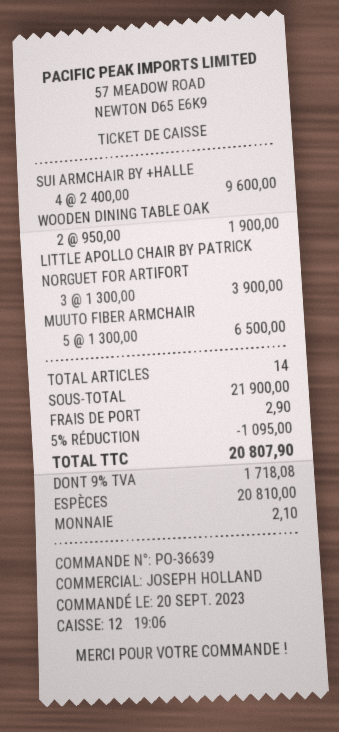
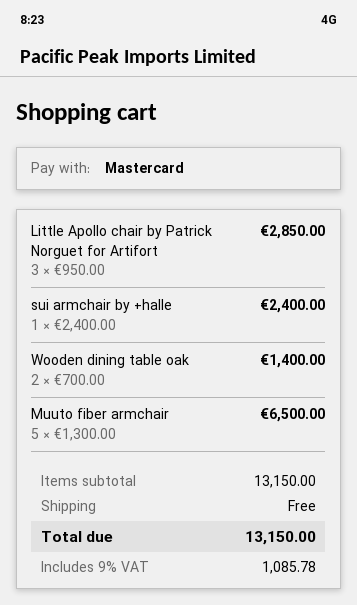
payment method: cash -> Mastercard
SUI ARMCHAIR BY +HALLE: 4 x 2400.00 = 9600.00 -> 1 x 2400.00 = 2400.00
WOODEN DINING TABLE OAK: 2 x 950.00 = 1900.00 -> 2 x 700.00 = 1400.00
LITTLE APOLLO CHAIR BY PATRICK NORGUET FOR ARTIFORT: 3 x 1300.00 = 3900.00 -> 3 x 950.00 = 2850.00
subtotal: 21900.00 -> 13150.00
discount: 5% = 1095.00 -> none
shipping: 2.90 -> 0.00
tax: 9% = 1718.08 -> 9% = 1085.78
total: 20807.90 -> 13150.00

